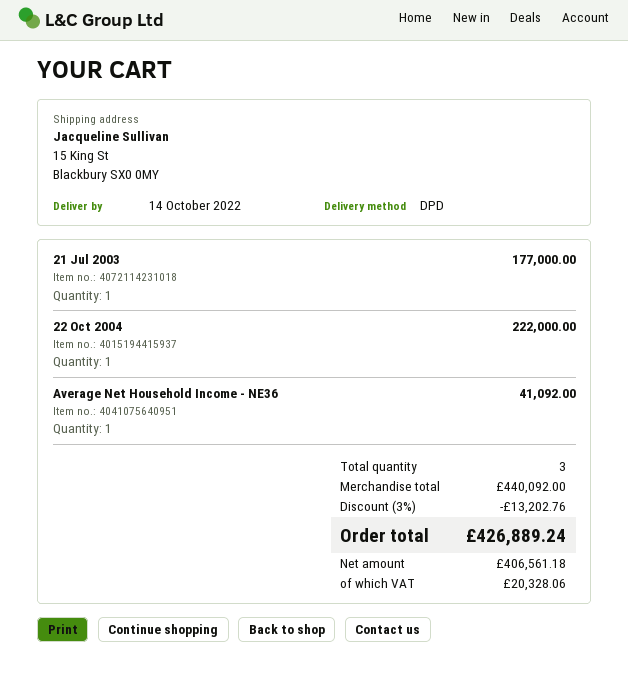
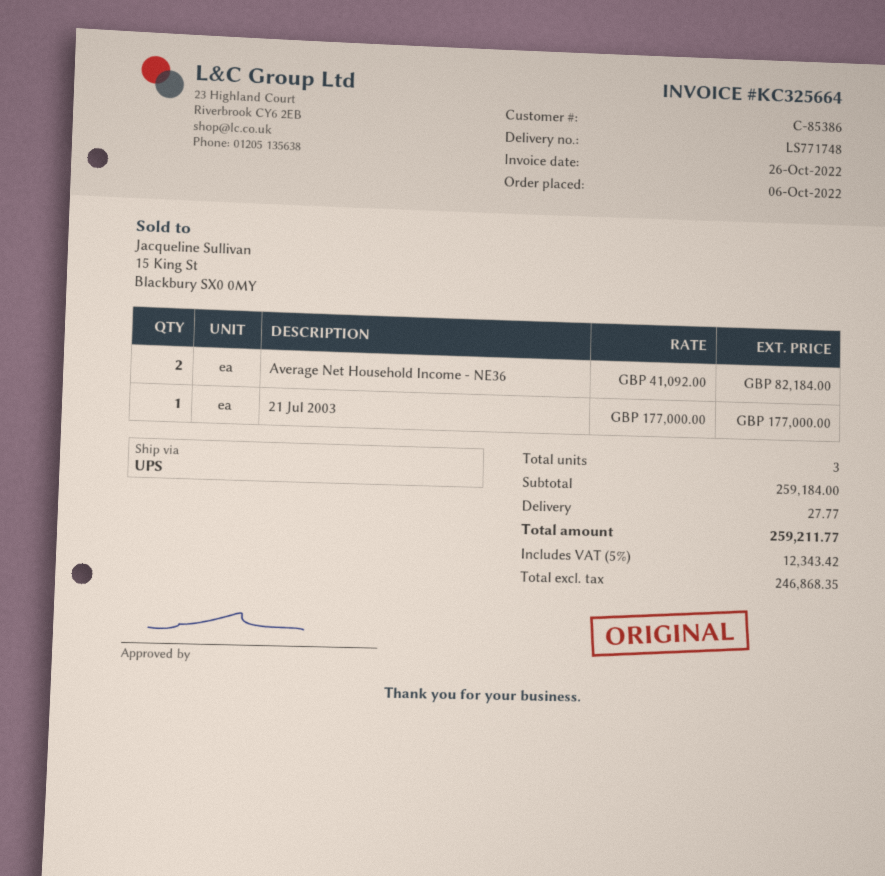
shipping method: DPD -> UPS
22 Oct 2004: 1 for 222000.00 -> none
Average Net Household Income - NE36: 1 for 41092.00 -> 2 for 82184.00
subtotal: 440092.00 -> 259184.00
discount: 3% = 13202.76 -> none
shipping: none -> 27.77
net: 406561.18 -> 246868.35
tax: 20328.06 -> 12343.42
total: 426889.24 -> 259211.77

